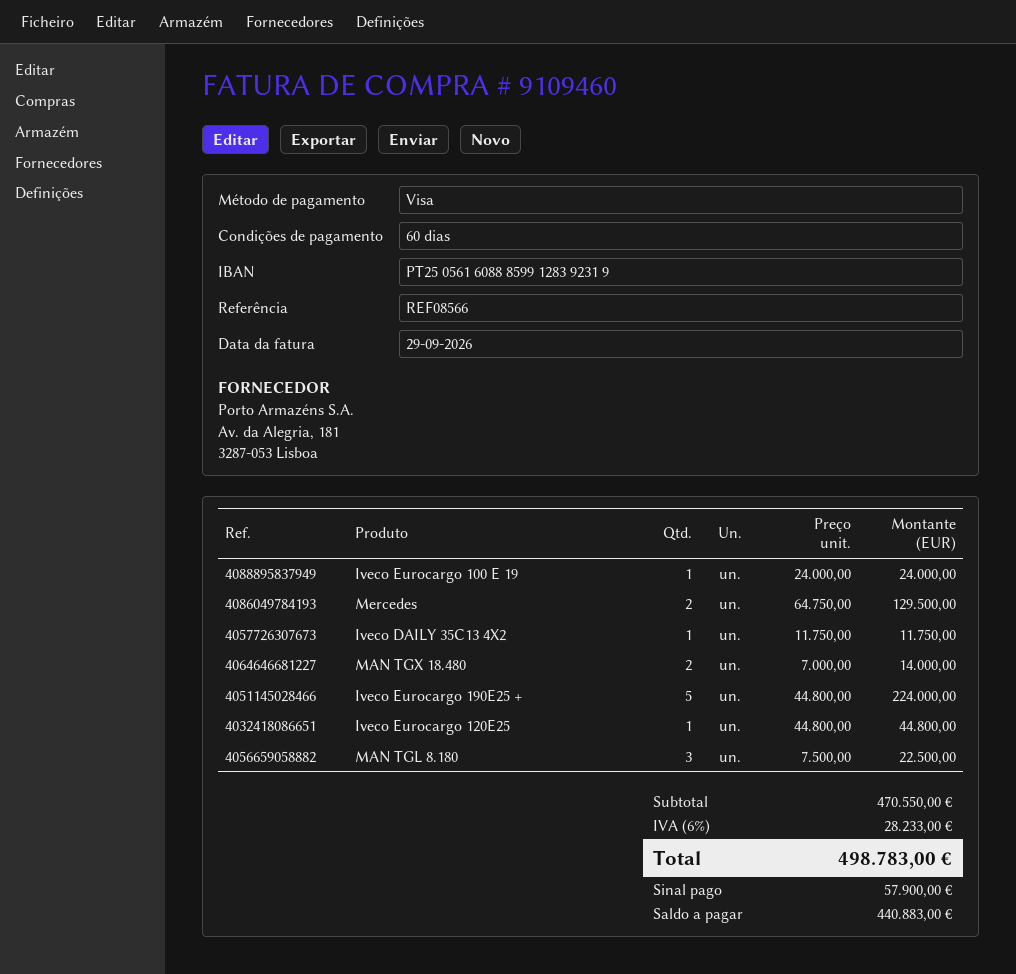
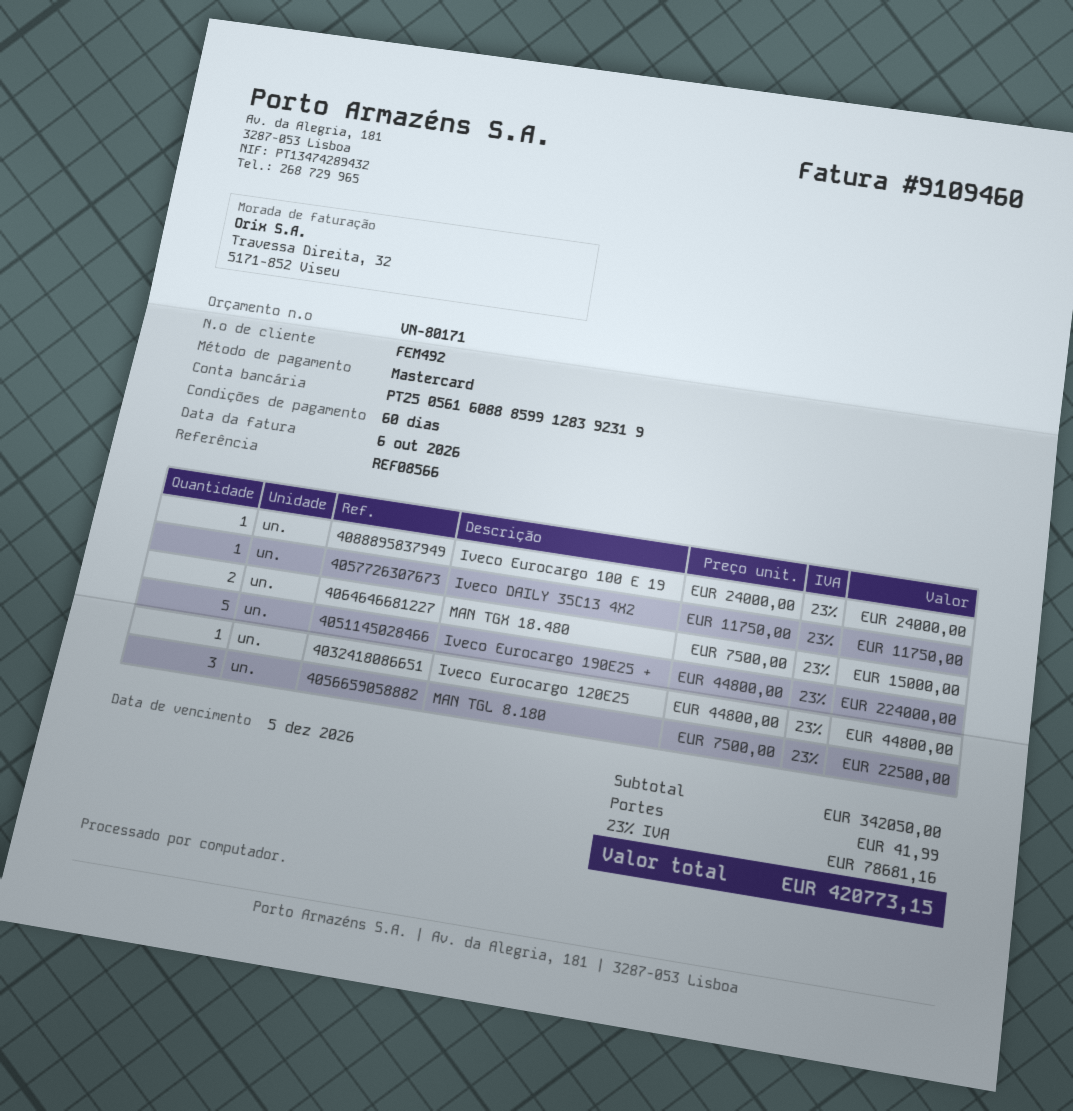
invoice date: 2026-09-29 -> 2026-10-06
payment method: Visa -> Mastercard
Mercedes: 2 x 64750.00 = 129500.00 -> none
MAN TGX 18.480: 2 x 7000.00 = 14000.00 -> 2 x 7500.00 = 15000.00
subtotal: 470550.00 -> 342050.00
shipping: none -> 41.99
tax: 6% = 28233.00 -> 23% = 78681.16
total: 498783.00 -> 420773.15

